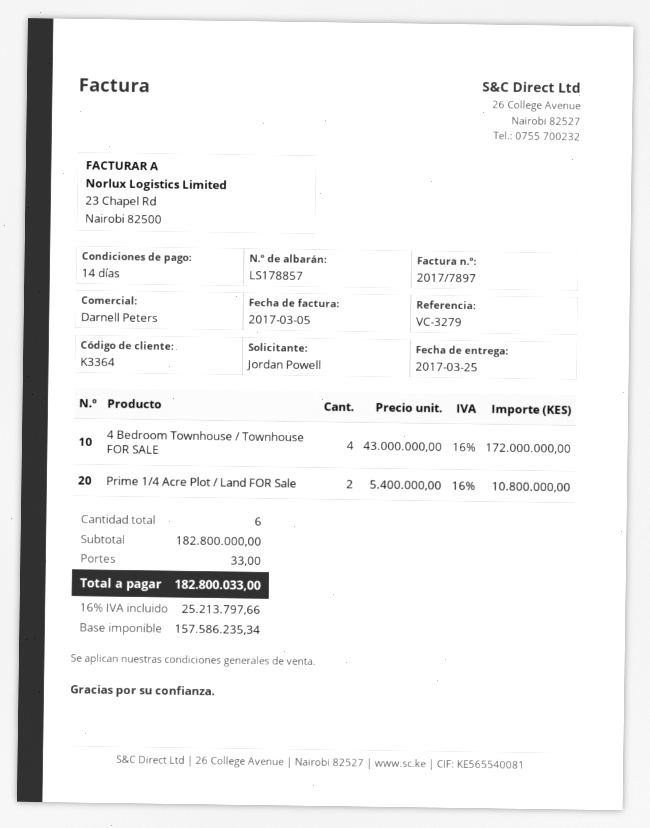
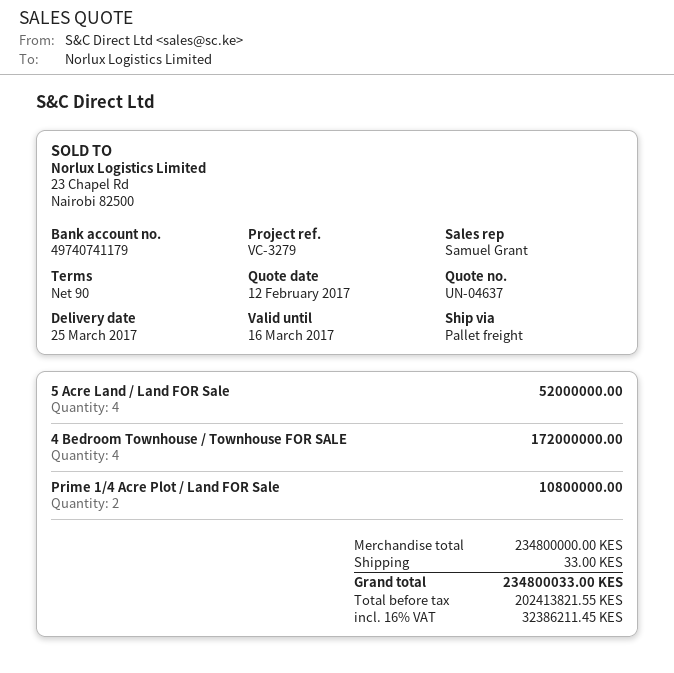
payment terms: 14 days -> 90 days
sales rep: Darnell Peters -> Samuel Grant
5 Acre Land / Land FOR Sale: none -> 4 for 52000000.00
subtotal: 182800000.00 -> 234800000.00
net: 157586235.34 -> 202413821.55
tax: 16% = 25213797.66 -> 16% = 32386211.45
total: 182800033.00 -> 234800033.00

